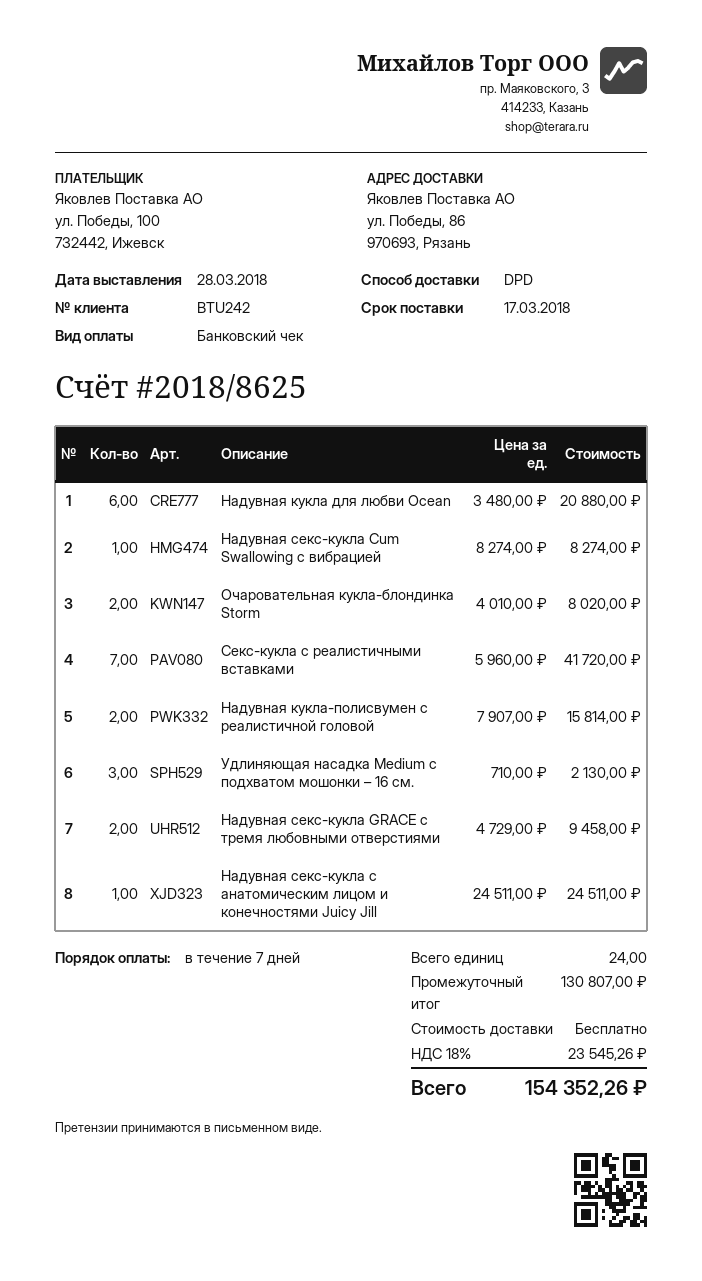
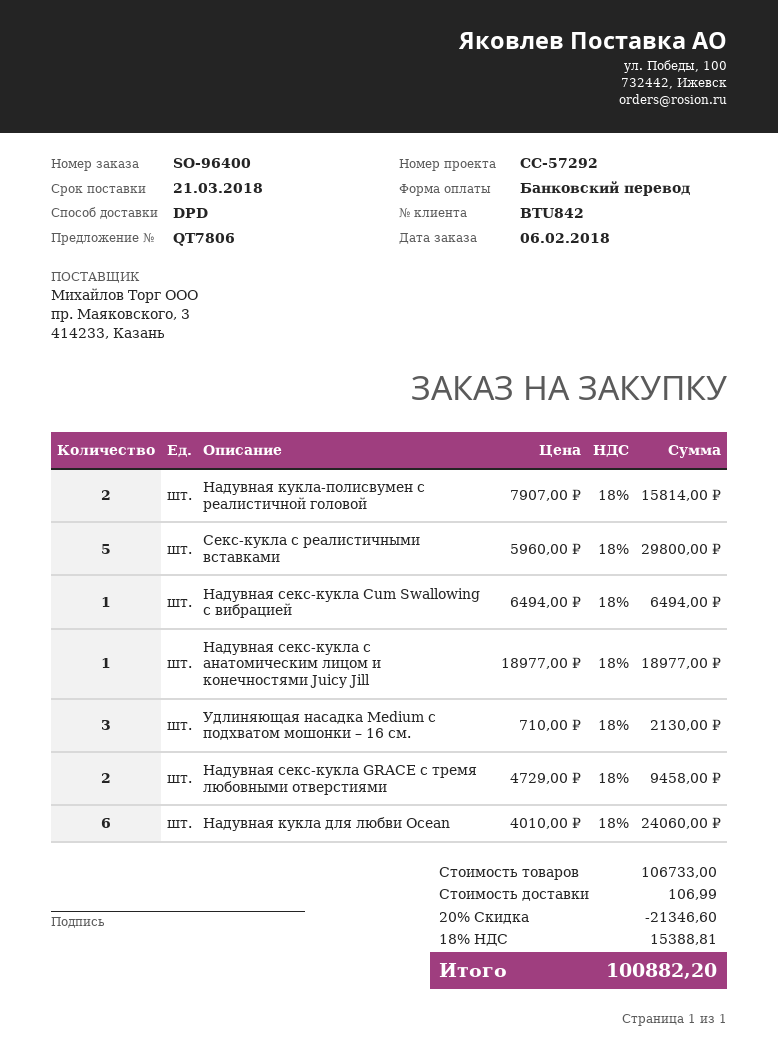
delivery date: 2018-03-17 -> 2018-03-21
customer number: BTU242 -> BTU842
payment method: cheque -> bank transfer
Надувная кукла для любви Ocean: 6 x 3480.00 = 20880.00 -> 6 x 4010.00 = 24060.00
Надувная секс-кукла Cum Swallowing с вибрацией: 1 x 8274.00 = 8274.00 -> 1 x 6494.00 = 6494.00
Очаровательная кукла-блондинка Storm: 2 x 4010.00 = 8020.00 -> none
Cекс-кукла с реалистичными вставками: 7 x 5960.00 = 41720.00 -> 5 x 5960.00 = 29800.00
Надувная секс-кукла с анатомическим лицом и конечностями Juicy Jill: 1 x 24511.00 = 24511.00 -> 1 x 18977.00 = 18977.00
subtotal: 130807.00 -> 106733.00
discount: none -> 20% = 21346.60
shipping: 0.00 -> 106.99
tax: 18% = 23545.26 -> 18% = 15388.81
total: 154352.26 -> 100882.20

